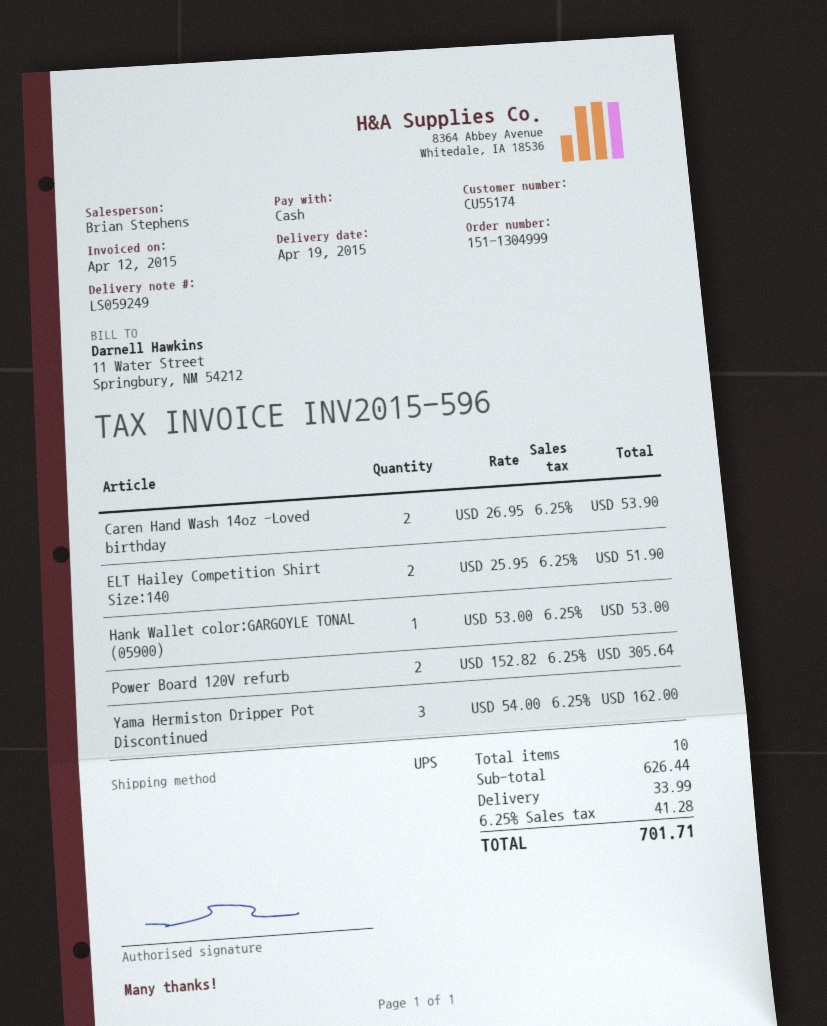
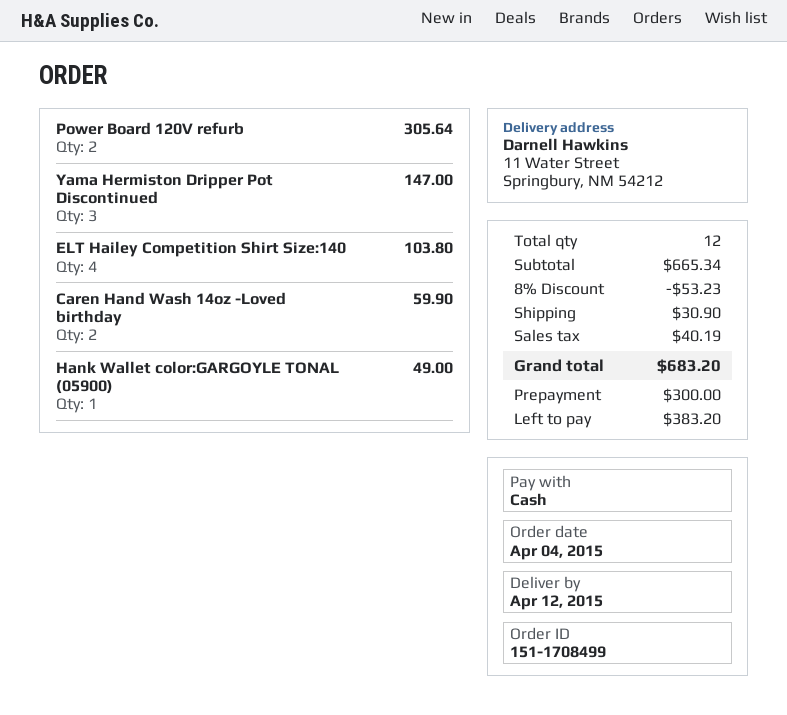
order number: 151-1304999 -> 151-1708499
delivery date: 2015-04-19 -> 2015-04-12
Caren Hand Wash 14oz -Loved birthday: 2 for 53.90 -> 2 for 59.90
ELT Hailey Competition Shirt Size:140: 2 for 51.90 -> 4 for 103.80
Hank Wallet color:GARGOYLE TONAL (05900): 1 for 53.00 -> 1 for 49.00
Yama Hermiston Dripper Pot Discontinued: 3 for 162.00 -> 3 for 147.00
total quantity: 10 -> 12
subtotal: 626.44 -> 665.34
discount: none -> 8% = 53.23
shipping: 33.99 -> 30.90
tax: 41.28 -> 40.19
total: 701.71 -> 683.20

